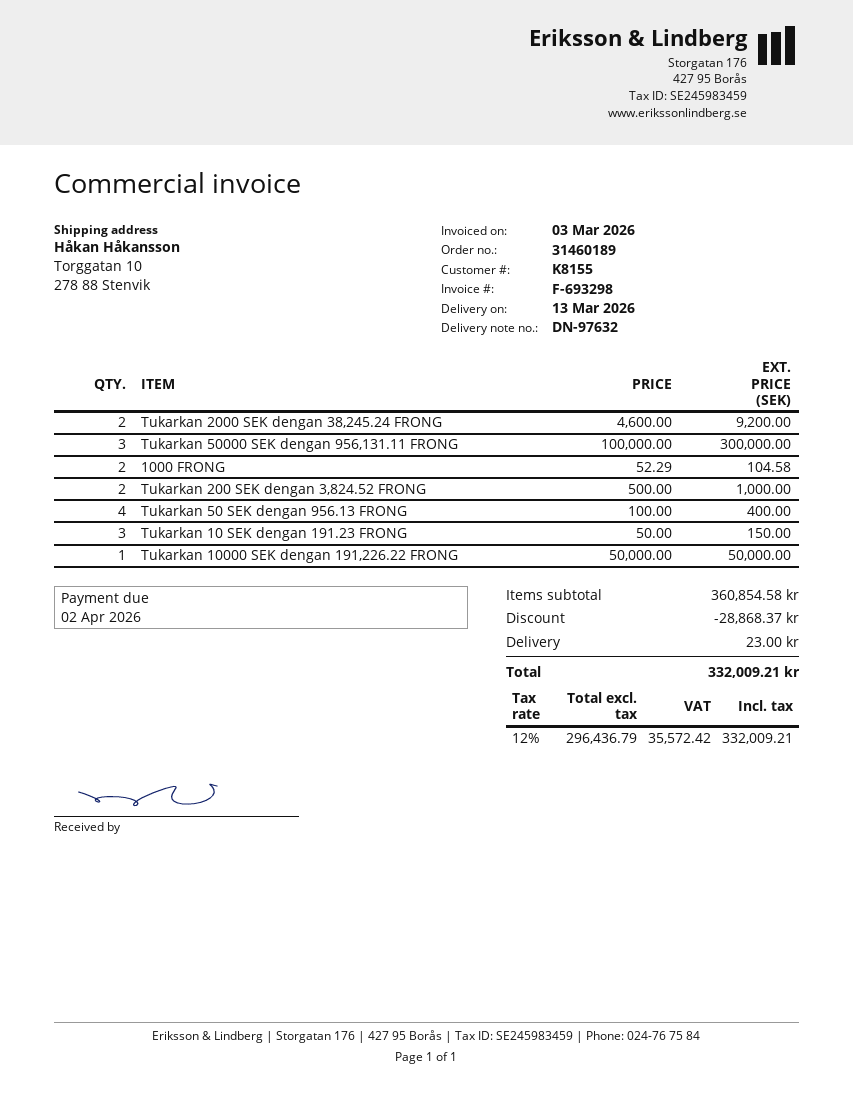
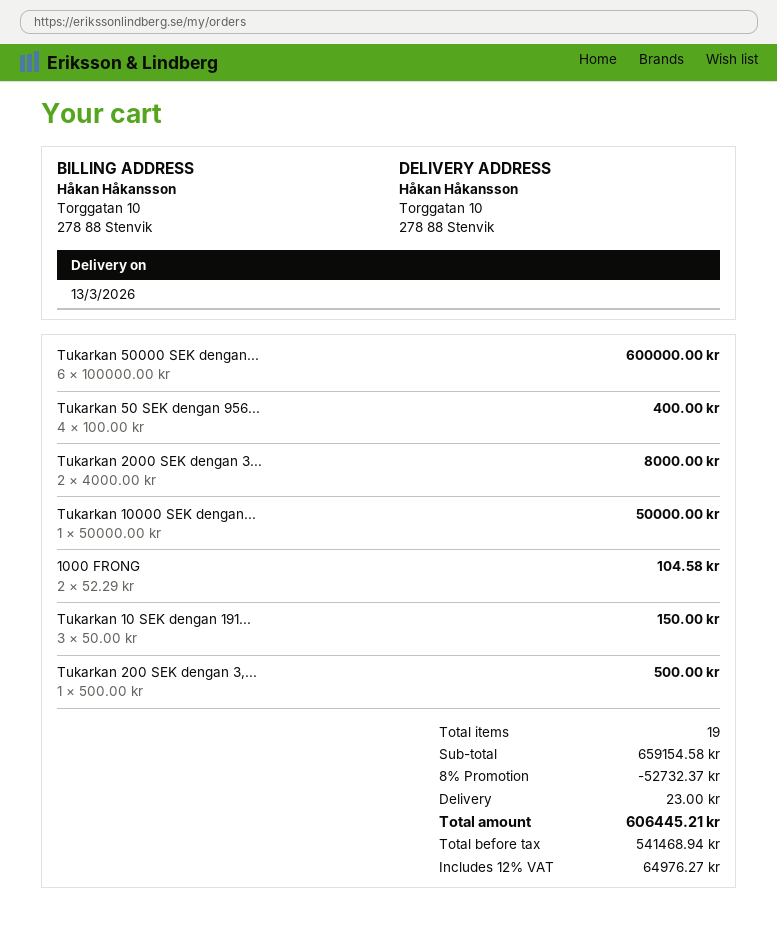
Tukarkan 2000 SEK dengan 38,245.24 FRONG: 2 x 4600.00 = 9200.00 -> 2 x 4000.00 = 8000.00
Tukarkan 50000 SEK dengan 956,131.11 FRONG: 3 x 100000.00 = 300000.00 -> 6 x 100000.00 = 600000.00
Tukarkan 200 SEK dengan 3,824.52 FRONG: 2 x 500.00 = 1000.00 -> 1 x 500.00 = 500.00
subtotal: 360854.58 -> 659154.58
discount: 28868.37 -> 52732.37
net: 296436.79 -> 541468.94
tax: 12% = 35572.42 -> 12% = 64976.27
total: 332009.21 -> 606445.21

